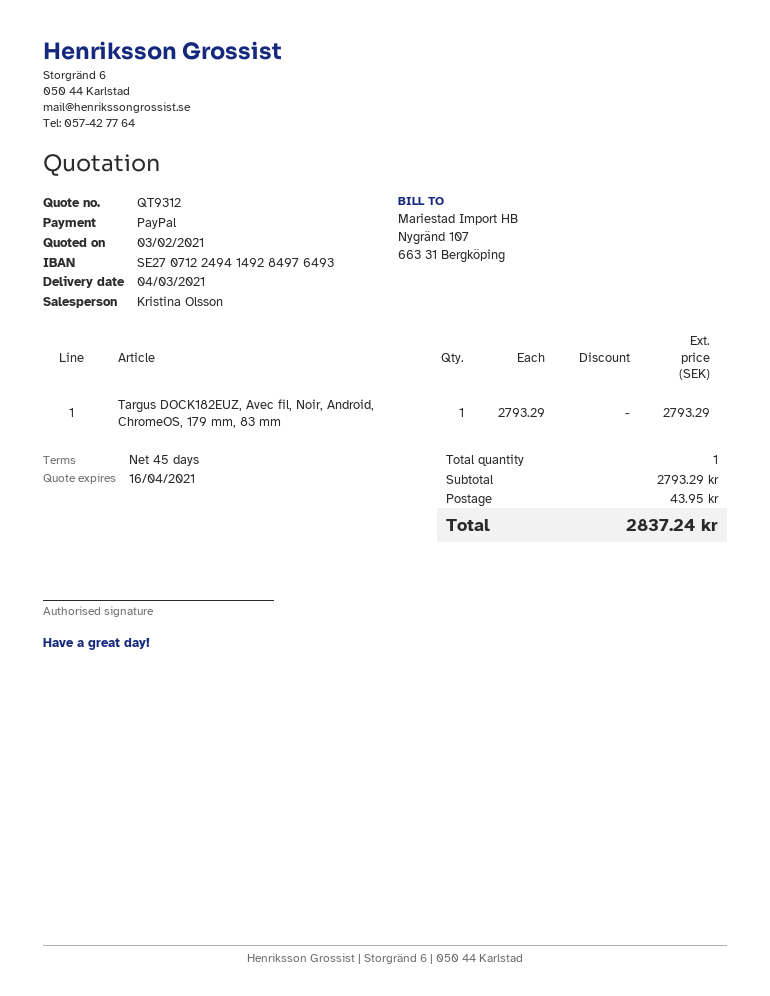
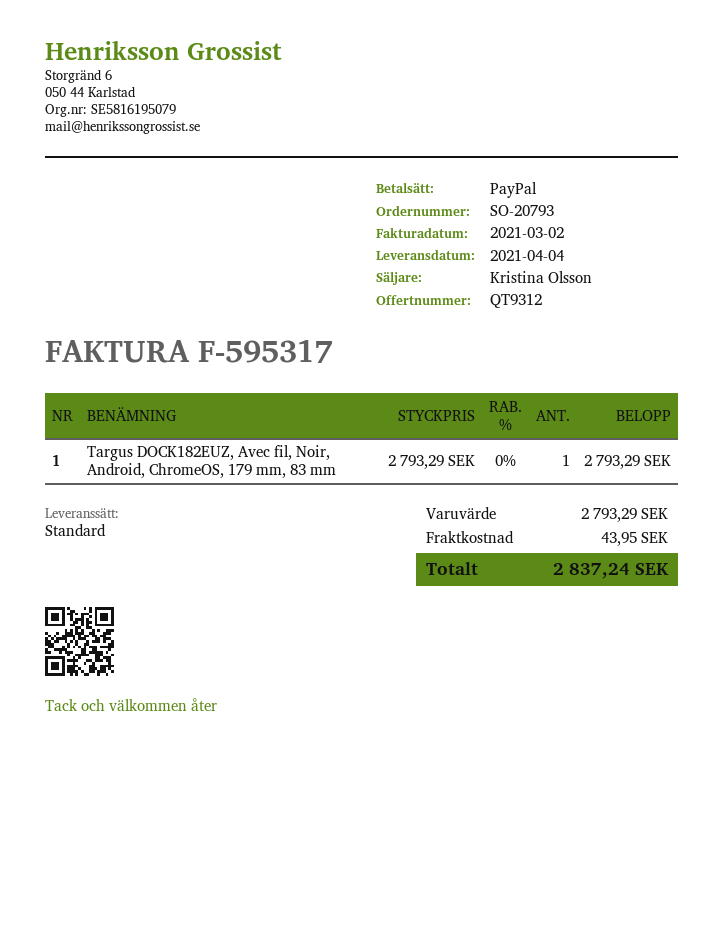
delivery date: 2021-03-04 -> 2021-04-04

